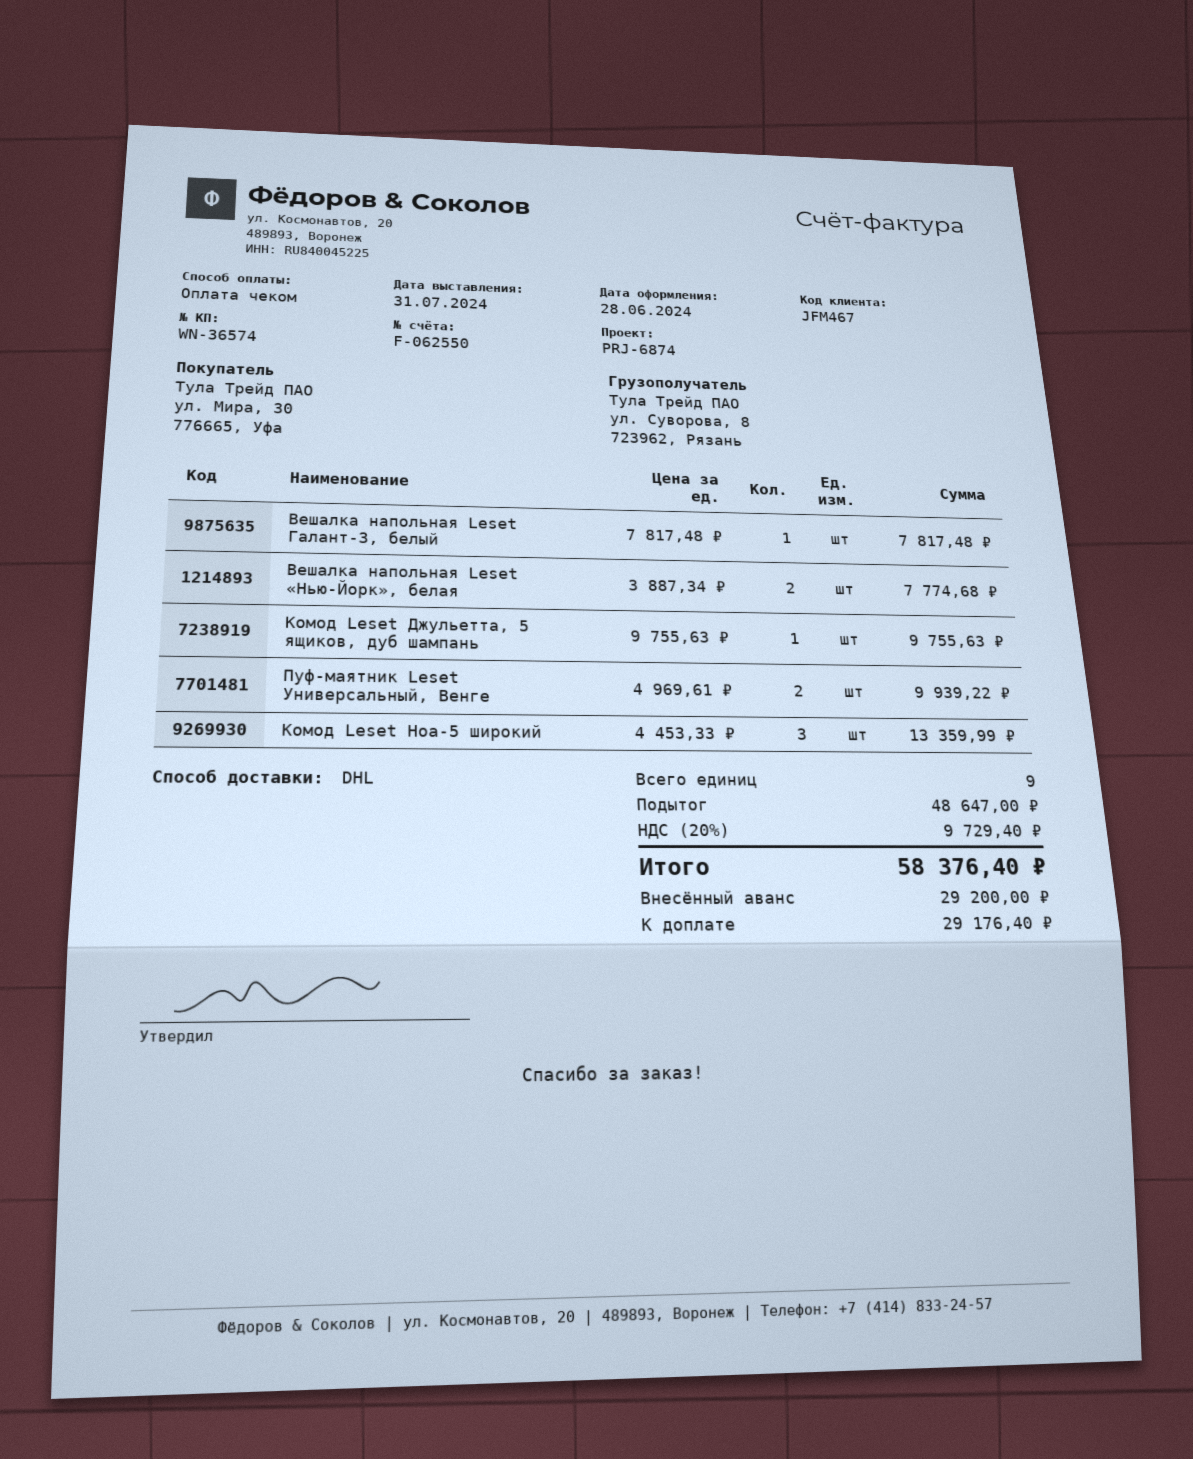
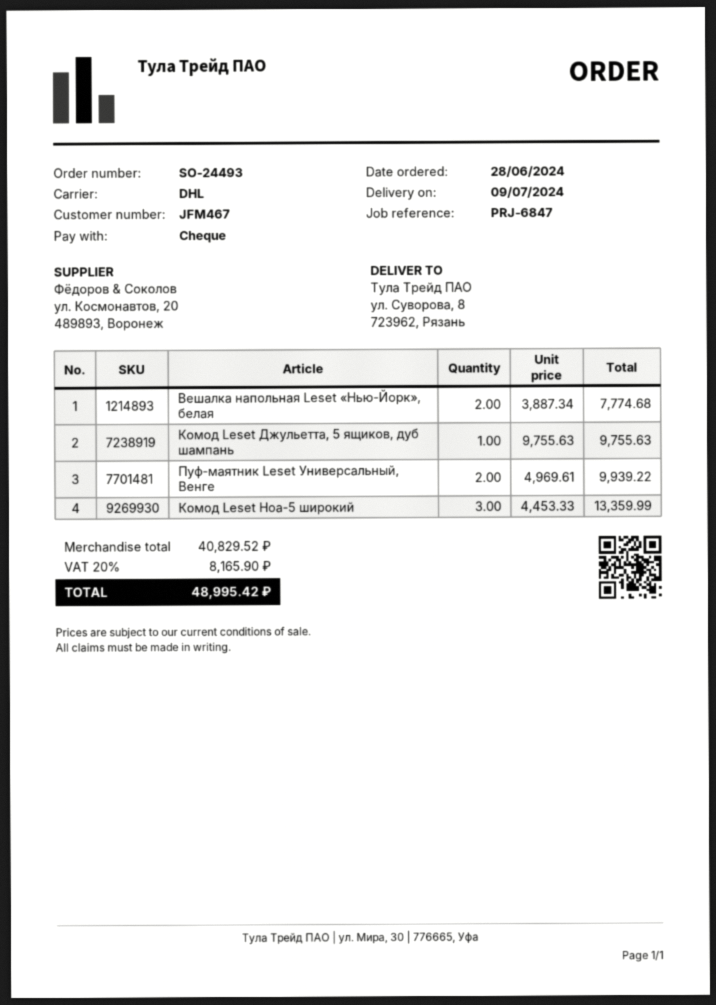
reference: PRJ-6874 -> PRJ-6847
Вешалка напольная Leset Галант-3, белый: 1 x 7817.48 = 7817.48 -> none
subtotal: 48647.00 -> 40829.52
tax: 20% = 9729.40 -> 20% = 8165.90
total: 58376.40 -> 48995.42

